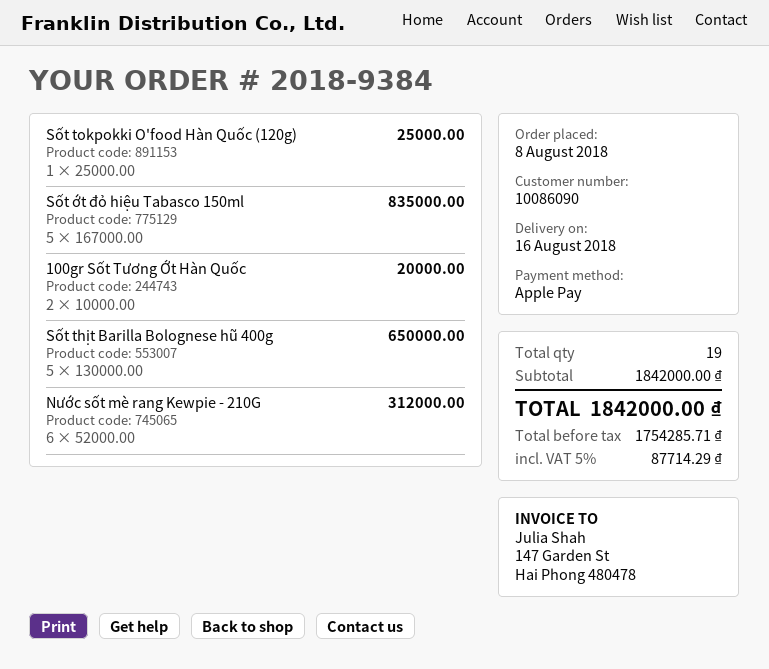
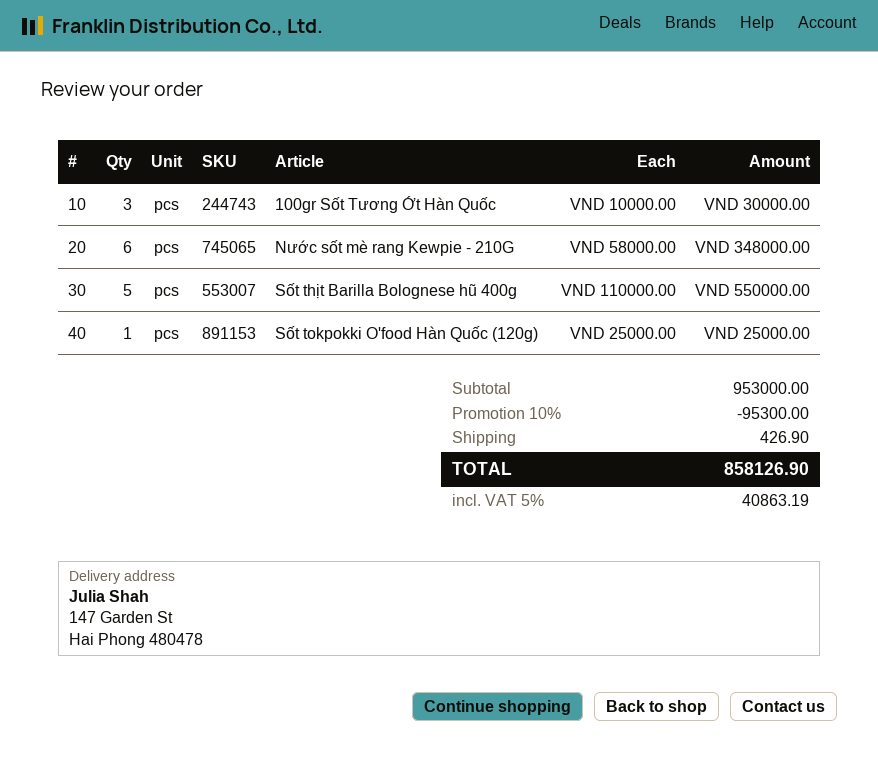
Sốt ớt đỏ hiệu Tabasco 150ml: 5 x 167000.00 = 835000.00 -> none
100gr Sốt Tương Ớt Hàn Quốc: 2 x 10000.00 = 20000.00 -> 3 x 10000.00 = 30000.00
Sốt thịt Barilla Bolognese hũ 400g: 5 x 130000.00 = 650000.00 -> 5 x 110000.00 = 550000.00
Nước sốt mè rang Kewpie - 210G: 6 x 52000.00 = 312000.00 -> 6 x 58000.00 = 348000.00
subtotal: 1842000.00 -> 953000.00
discount: none -> 10% = 95300.00
shipping: none -> 426.90
tax: 5% = 87714.29 -> 5% = 40863.19
total: 1842000.00 -> 858126.90

